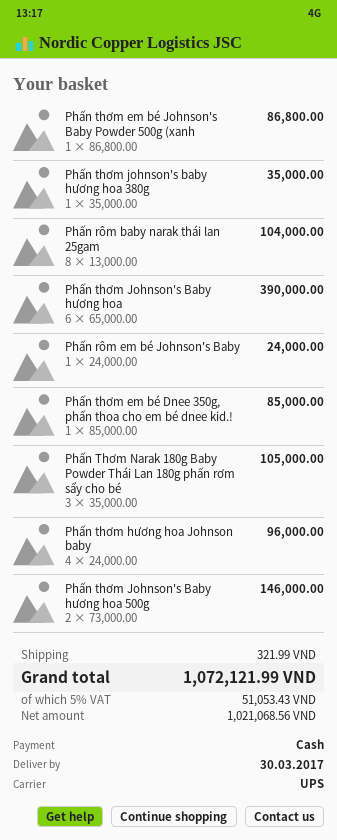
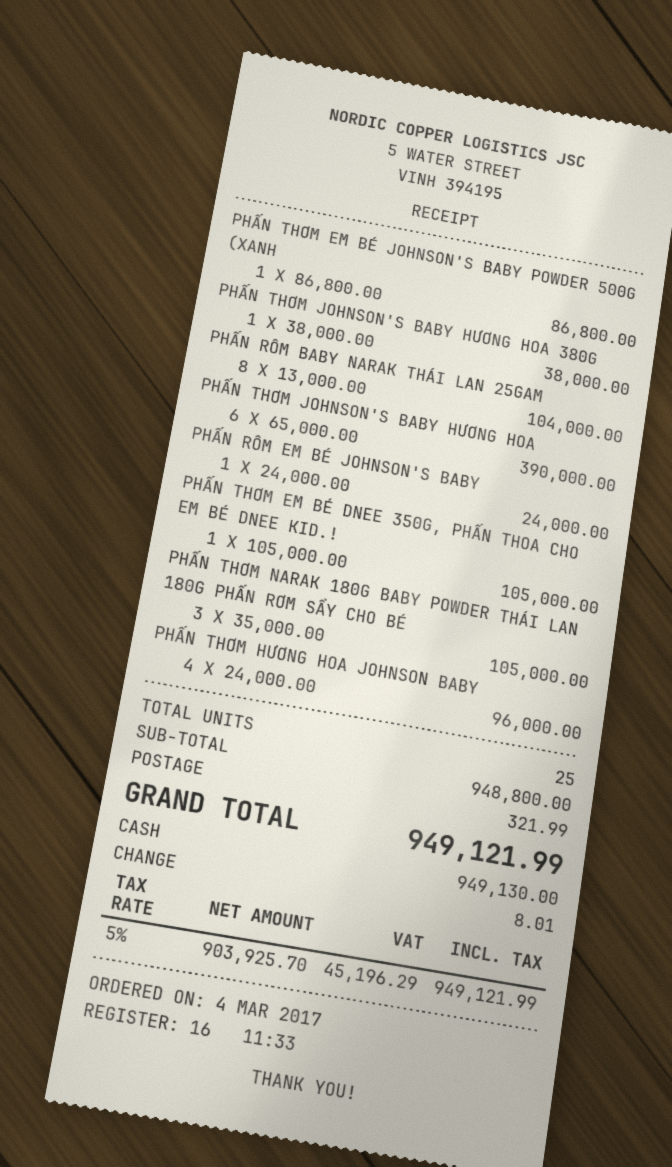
Phấn thơm johnson's baby hương hoa 380g: 1 x 35000.00 = 35000.00 -> 1 x 38000.00 = 38000.00
Phấn thơm em bé Dnee 350g, phấn thoa cho em bé dnee kid.!: 1 x 85000.00 = 85000.00 -> 1 x 105000.00 = 105000.00
Phấn thơm Johnson's Baby hương hoa 500g: 2 x 73000.00 = 146000.00 -> none
net: 1021068.56 -> 903925.70
tax: 5% = 51053.43 -> 5% = 45196.29
total: 1072121.99 -> 949121.99

